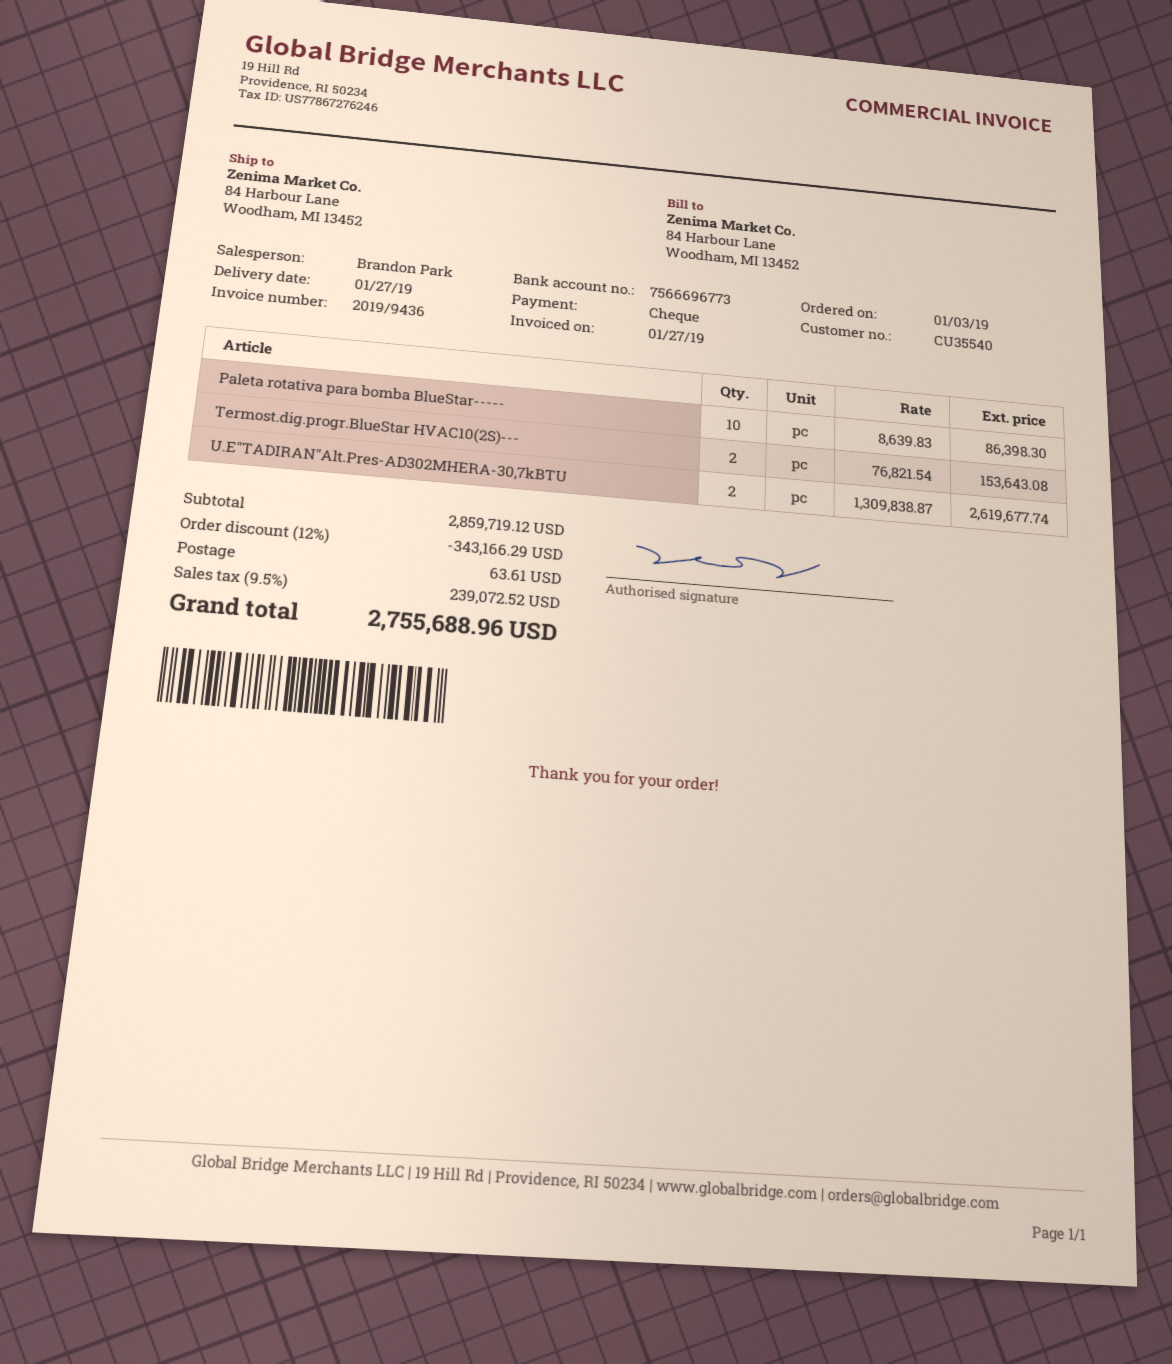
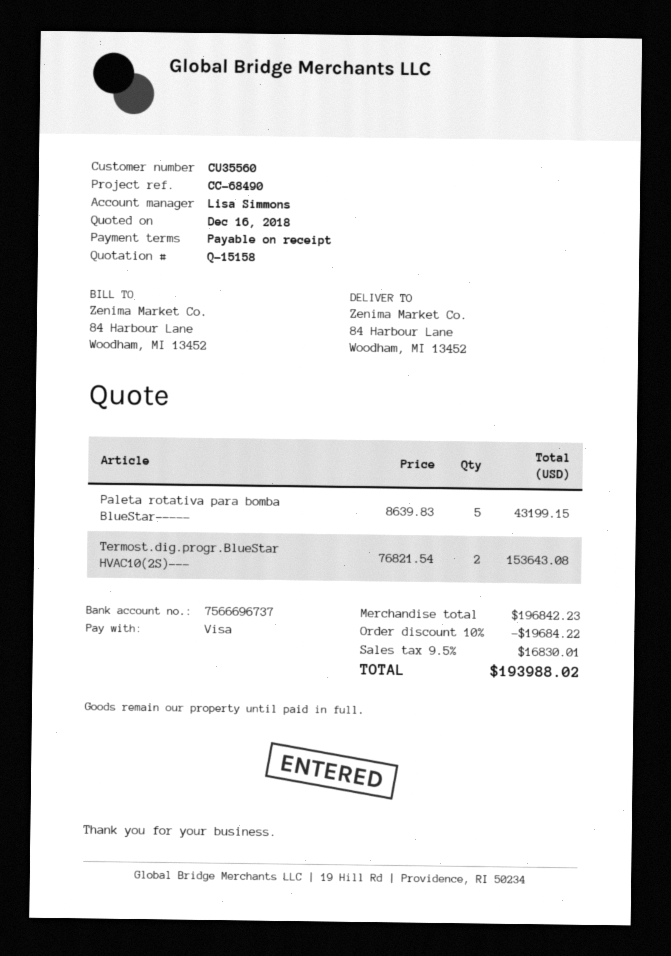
customer number: CU35540 -> CU35560
sales rep: Brandon Park -> Lisa Simmons
payment method: cheque -> Visa
bank account: 7566696773 -> 7566696737
Paleta rotativa para bomba BlueStar-----: 10 x 8639.83 = 86398.30 -> 5 x 8639.83 = 43199.15
U.E"TADIRAN"Alt.Pres-AD302MHERA-30,7kBTU: 2 x 1309838.87 = 2619677.74 -> none
subtotal: 2859719.12 -> 196842.23
discount: 12% = 343166.29 -> 10% = 19684.22
shipping: 63.61 -> none
tax: 9.5% = 239072.52 -> 9.5% = 16830.01
total: 2755688.96 -> 193988.02

